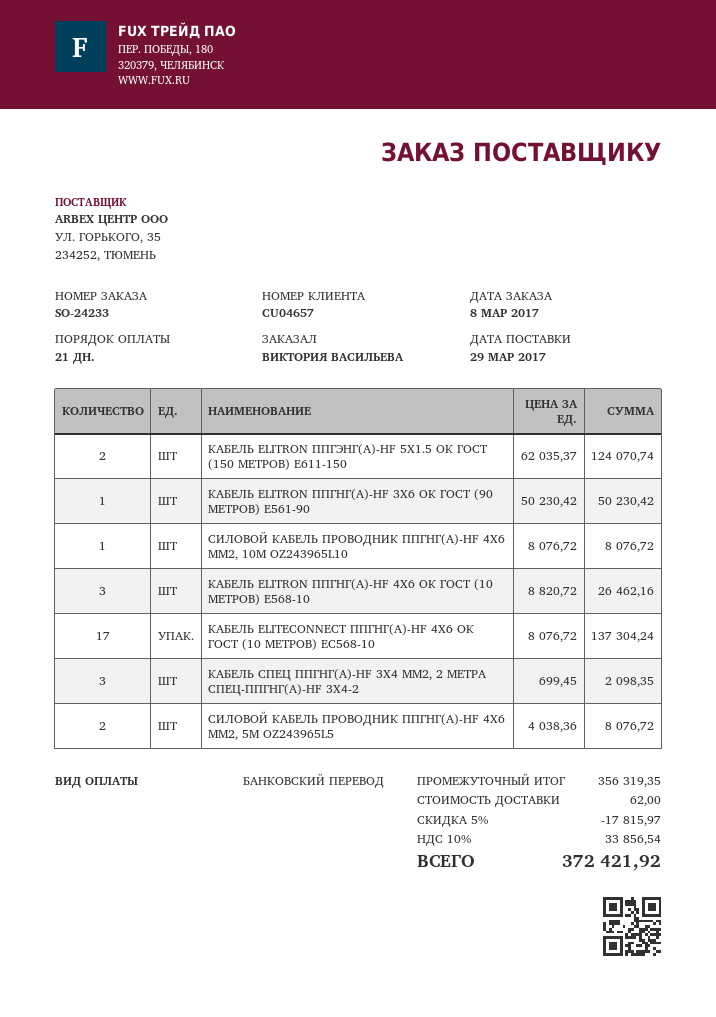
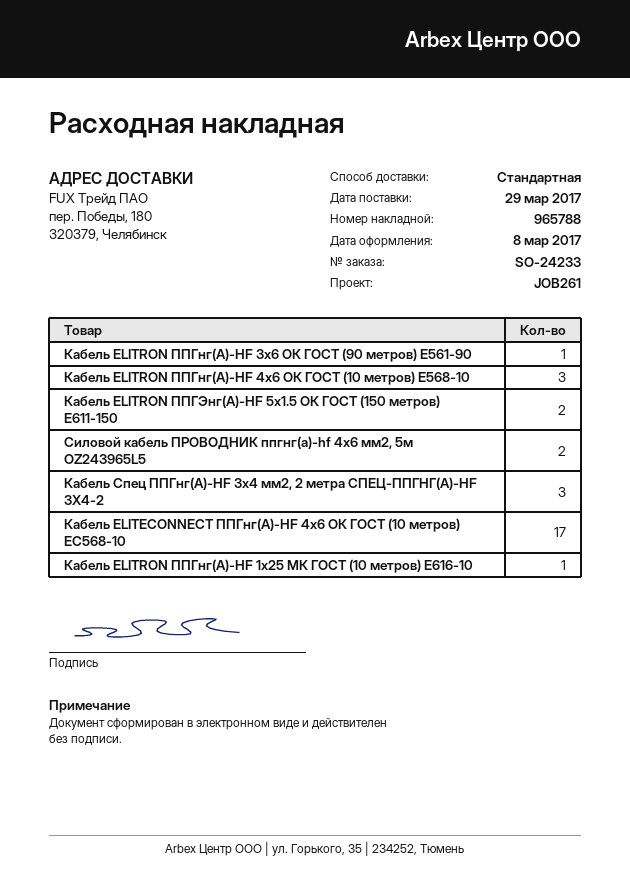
СИЛОВОЙ КАБЕЛЬ ПРОВОДНИК ППГНГ(A)-HF 4X6 ММ2, 10М OZ243965L10: 1 -> none
Кабель ELITRON ППГнг(А)-HF 1х25 МК ГОСТ (10 метров) E616-10: none -> 1

